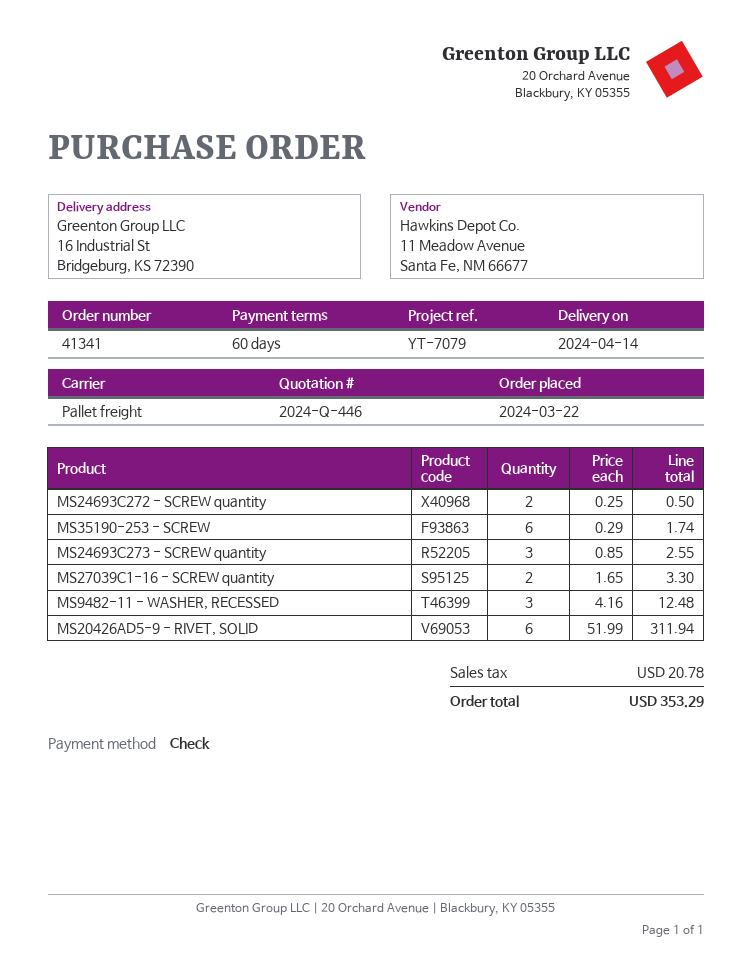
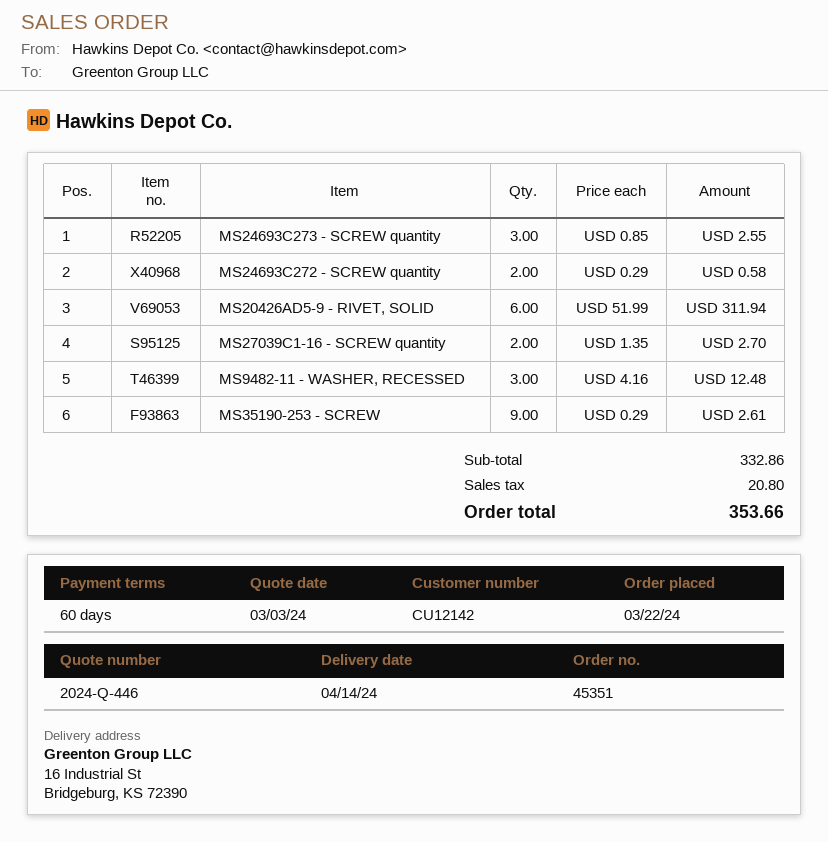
order number: 41341 -> 45351
MS24693C272 - SCREW quantity: 2 x 0.25 = 0.50 -> 2 x 0.29 = 0.58
MS35190-253 - SCREW: 6 x 0.29 = 1.74 -> 9 x 0.29 = 2.61
MS27039C1-16 - SCREW quantity: 2 x 1.65 = 3.30 -> 2 x 1.35 = 2.70
tax: 20.78 -> 20.80
total: 353.29 -> 353.66

